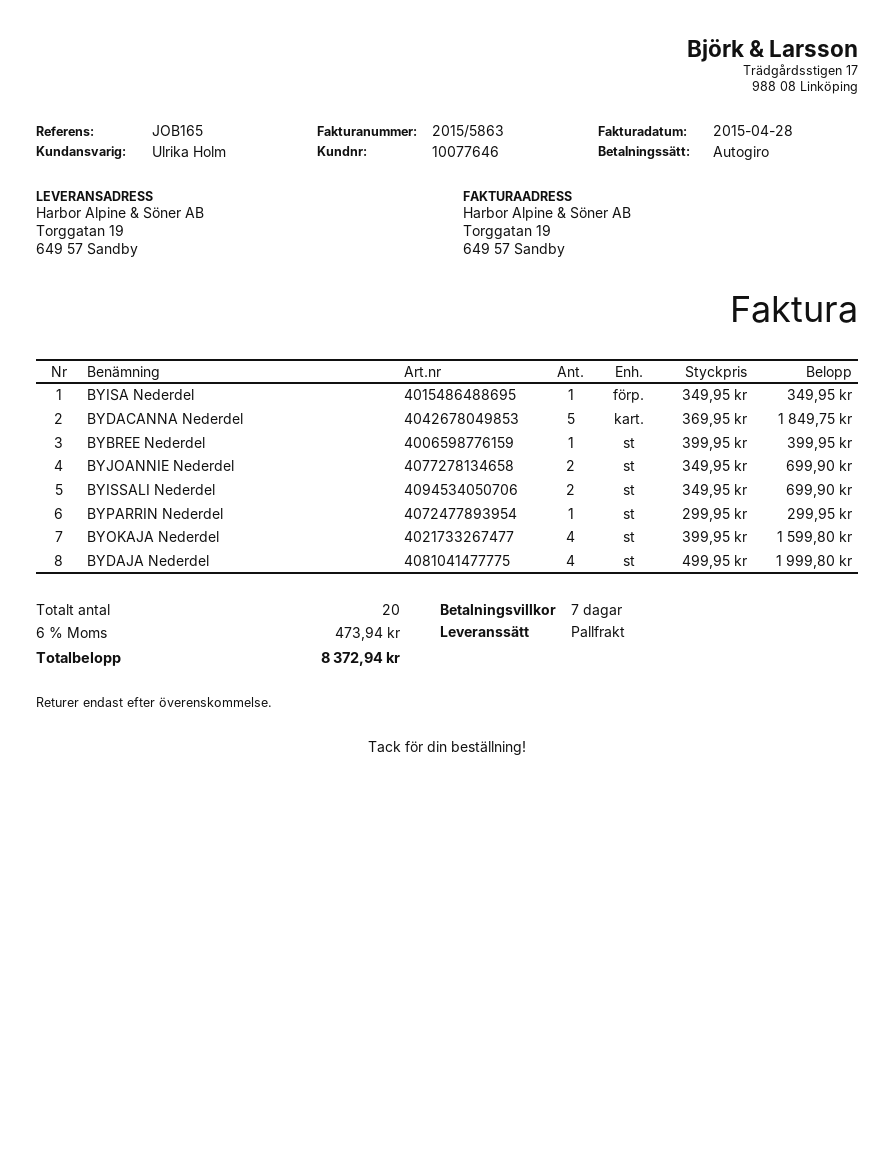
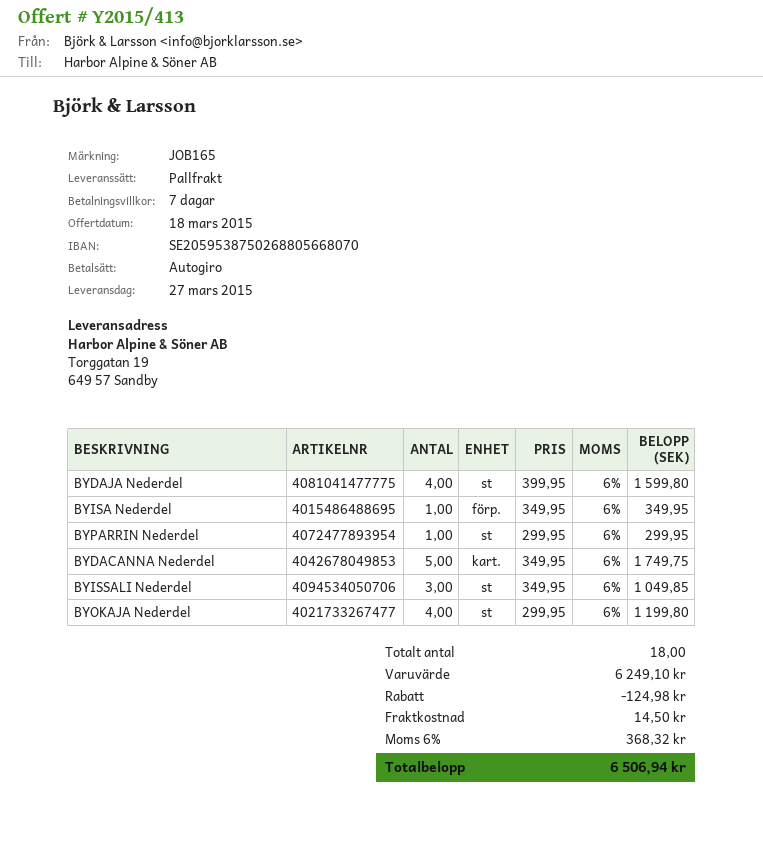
BYDACANNA Nederdel: 5 x 369.95 = 1849.75 -> 5 x 349.95 = 1749.75
BYBREE Nederdel: 1 x 399.95 = 399.95 -> none
BYJOANNIE Nederdel: 2 x 349.95 = 699.90 -> none
BYISSALI Nederdel: 2 x 349.95 = 699.90 -> 3 x 349.95 = 1049.85
BYOKAJA Nederdel: 4 x 399.95 = 1599.80 -> 4 x 299.95 = 1199.80
BYDAJA Nederdel: 4 x 499.95 = 1999.80 -> 4 x 399.95 = 1599.80
total quantity: 20 -> 18
discount: none -> 124.98
shipping: none -> 14.50
tax: 6% = 473.94 -> 6% = 368.32
total: 8372.94 -> 6506.94

